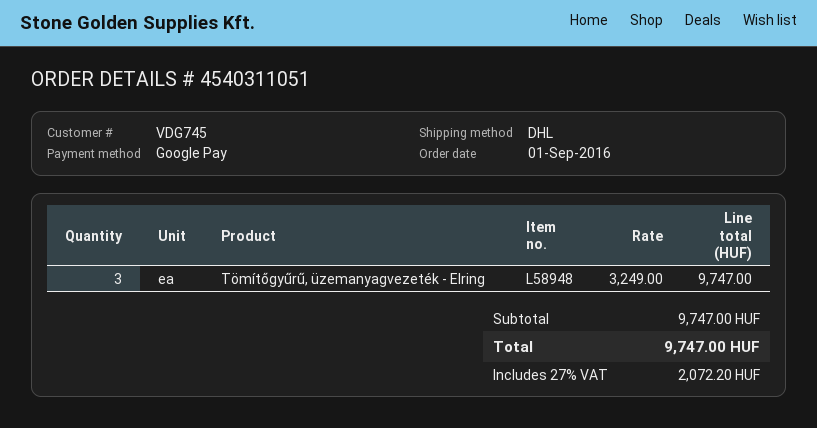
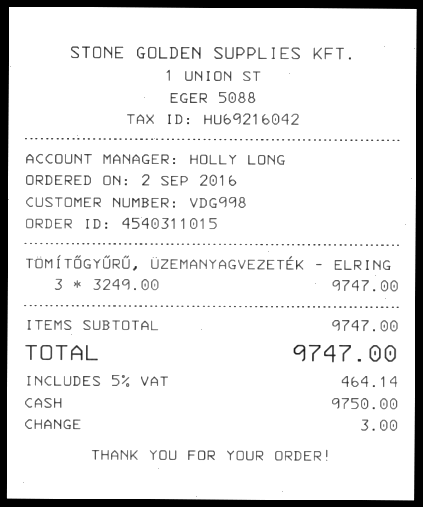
order number: 4540311051 -> 4540311015
order date: 2016-09-01 -> 2016-09-02
customer number: VDG745 -> VDG998
payment method: Google Pay -> cash
tax: 27% = 2072.20 -> 5% = 464.14

